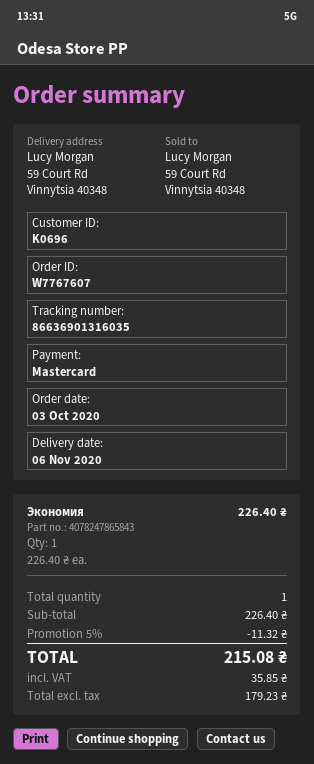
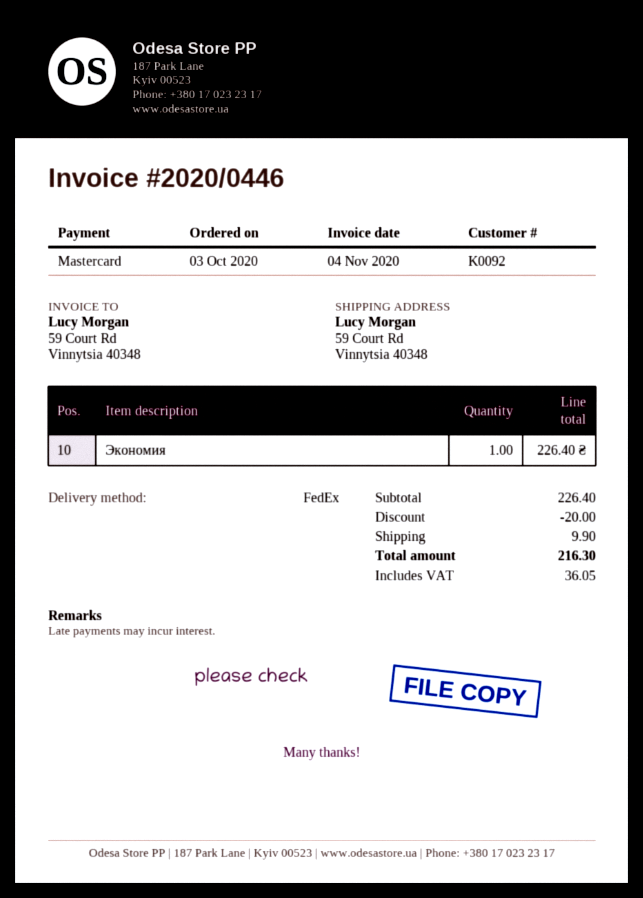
customer number: K0696 -> K0092
discount: 11.32 -> 20.00
shipping: none -> 9.90
tax: 35.85 -> 36.05
total: 215.08 -> 216.30

